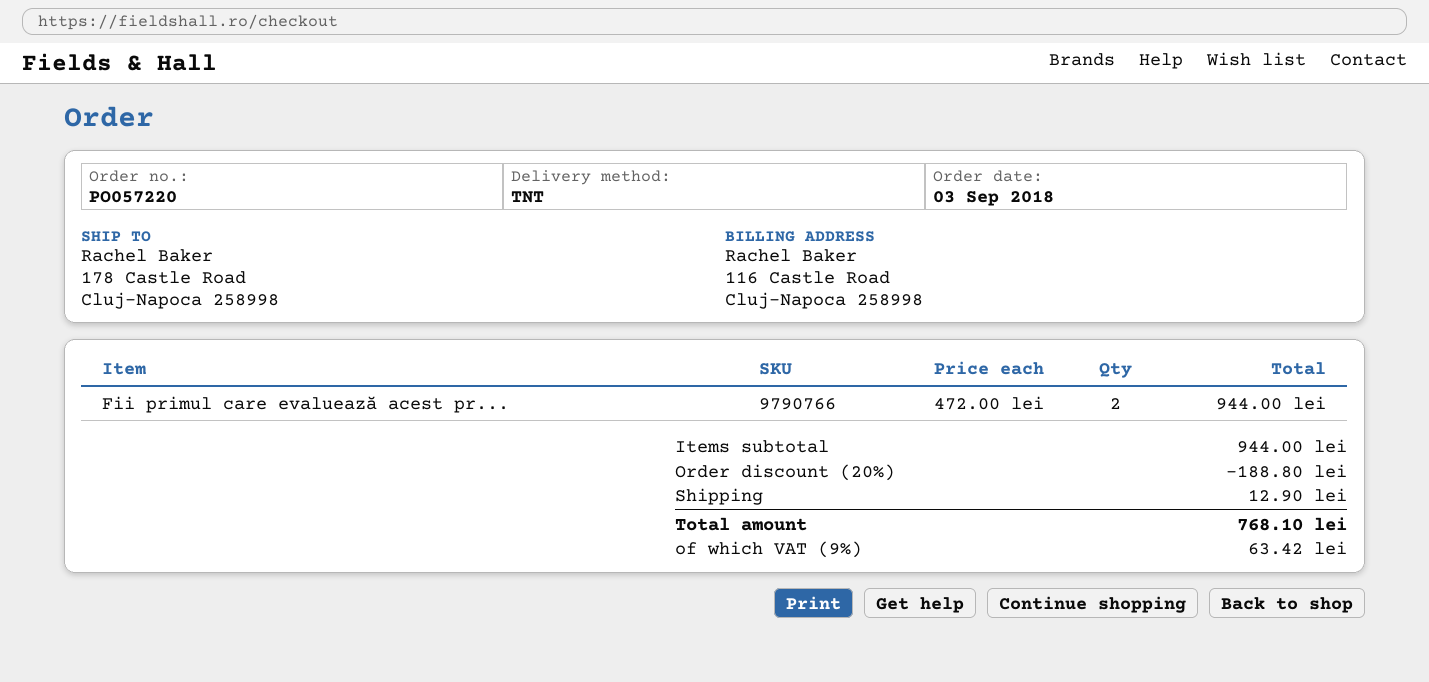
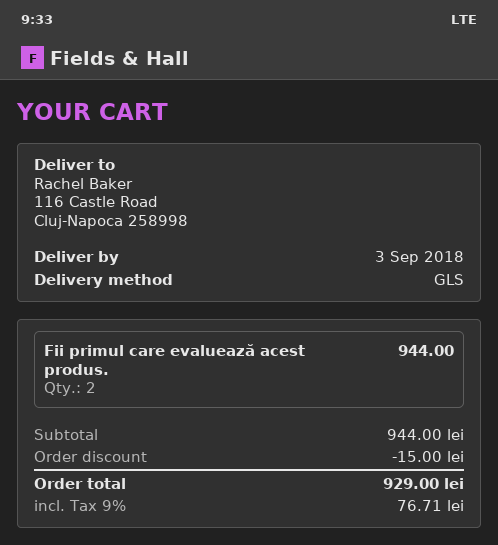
shipping method: TNT -> GLS
ship to: 178 Castle Road, Cluj-Napoca 258998 -> 116 Castle Road, Cluj-Napoca 258998
discount: 188.80 -> 15.00
shipping: 12.90 -> none
tax: 9% = 63.42 -> 9% = 76.71
total: 768.10 -> 929.00

